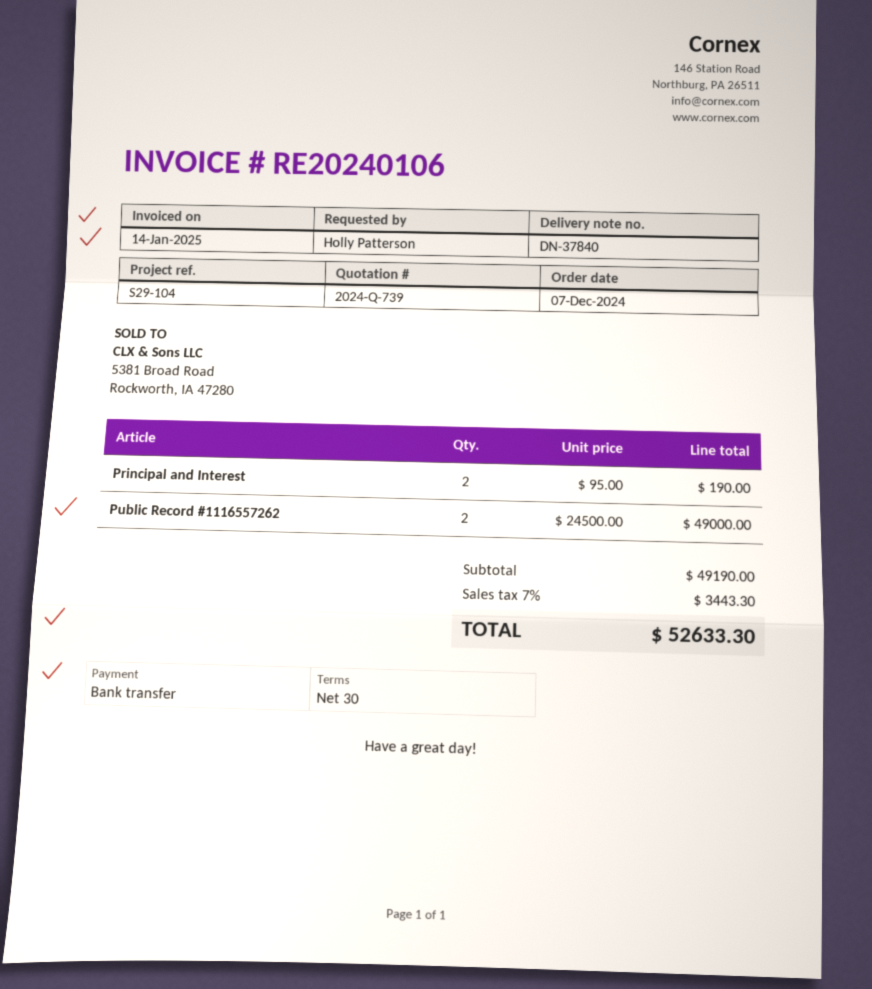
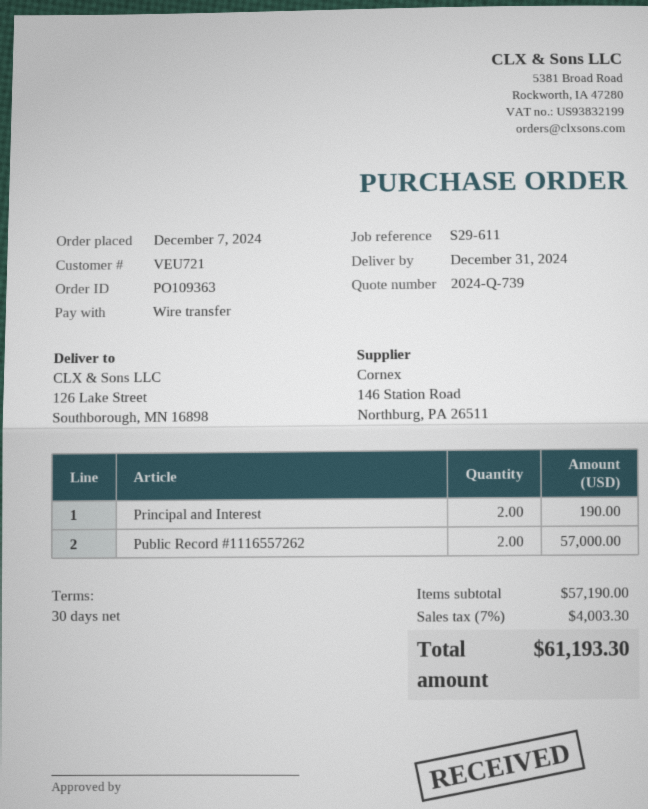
reference: S29-104 -> S29-611
Public Record #1116557262: 2 for 49000.00 -> 2 for 57000.00
subtotal: 49190.00 -> 57190.00
tax: 7% = 3443.30 -> 7% = 4003.30
total: 52633.30 -> 61193.30

